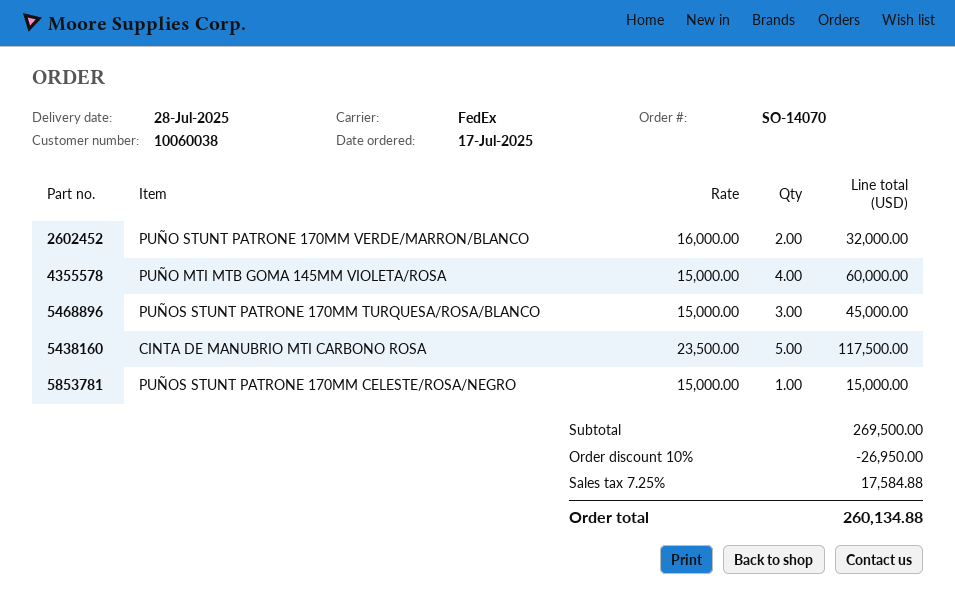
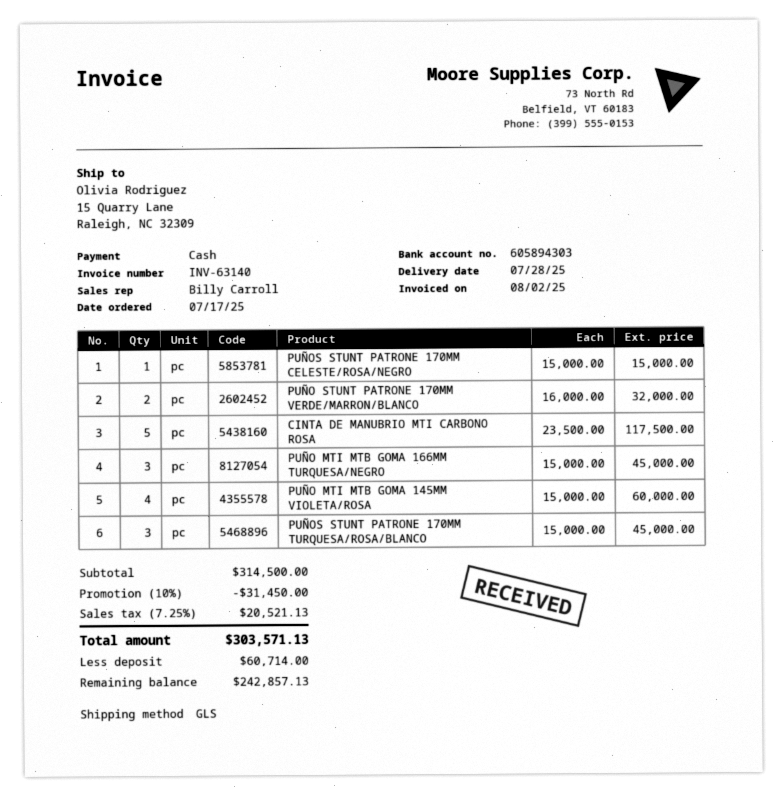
shipping method: FedEx -> GLS
PUÑO MTI MTB GOMA 166MM TURQUESA/NEGRO: none -> 3 x 15000.00 = 45000.00
subtotal: 269500.00 -> 314500.00
discount: 10% = 26950.00 -> 10% = 31450.00
tax: 7.25% = 17584.88 -> 7.25% = 20521.13
total: 260134.88 -> 303571.13

